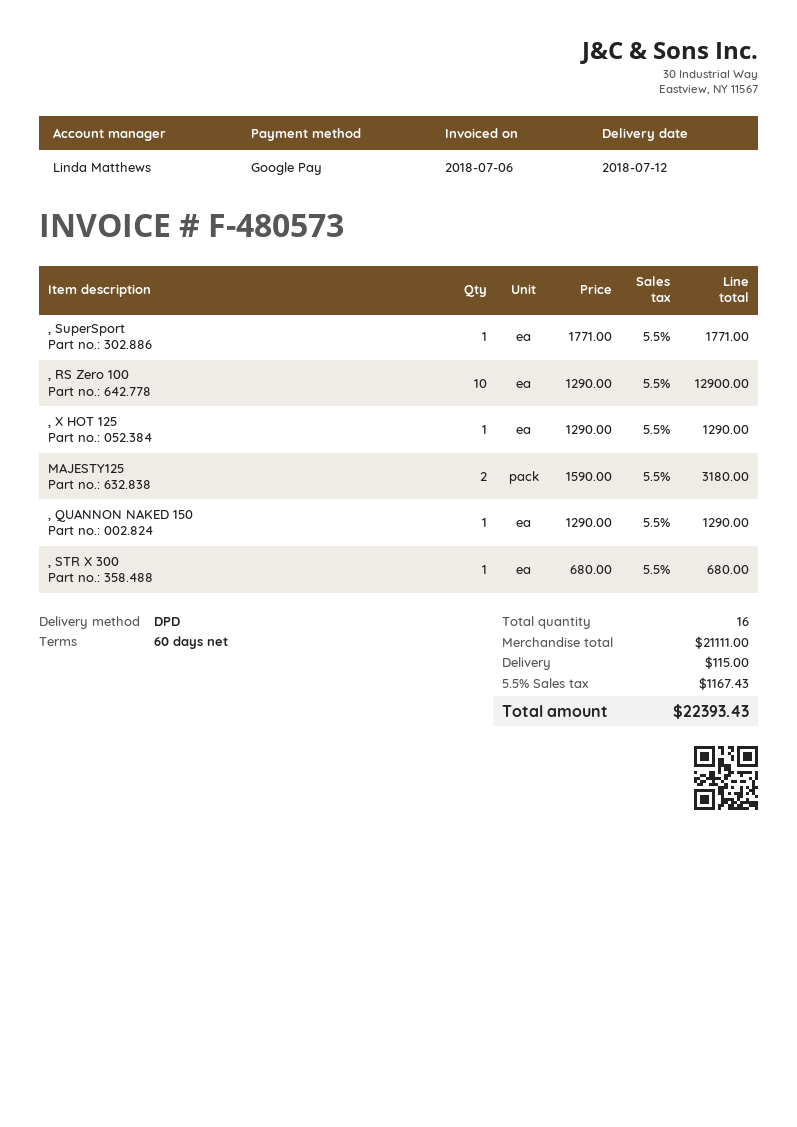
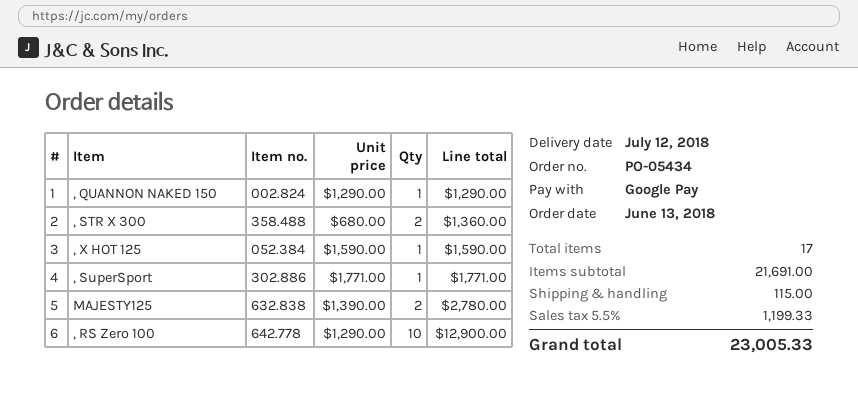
, X HOT 125: 1 x 1290.00 = 1290.00 -> 1 x 1590.00 = 1590.00
MAJESTY125: 2 x 1590.00 = 3180.00 -> 2 x 1390.00 = 2780.00
, STR X 300: 1 x 680.00 = 680.00 -> 2 x 680.00 = 1360.00
total quantity: 16 -> 17
subtotal: 21111.00 -> 21691.00
tax: 5.5% = 1167.43 -> 5.5% = 1199.33
total: 22393.43 -> 23005.33

